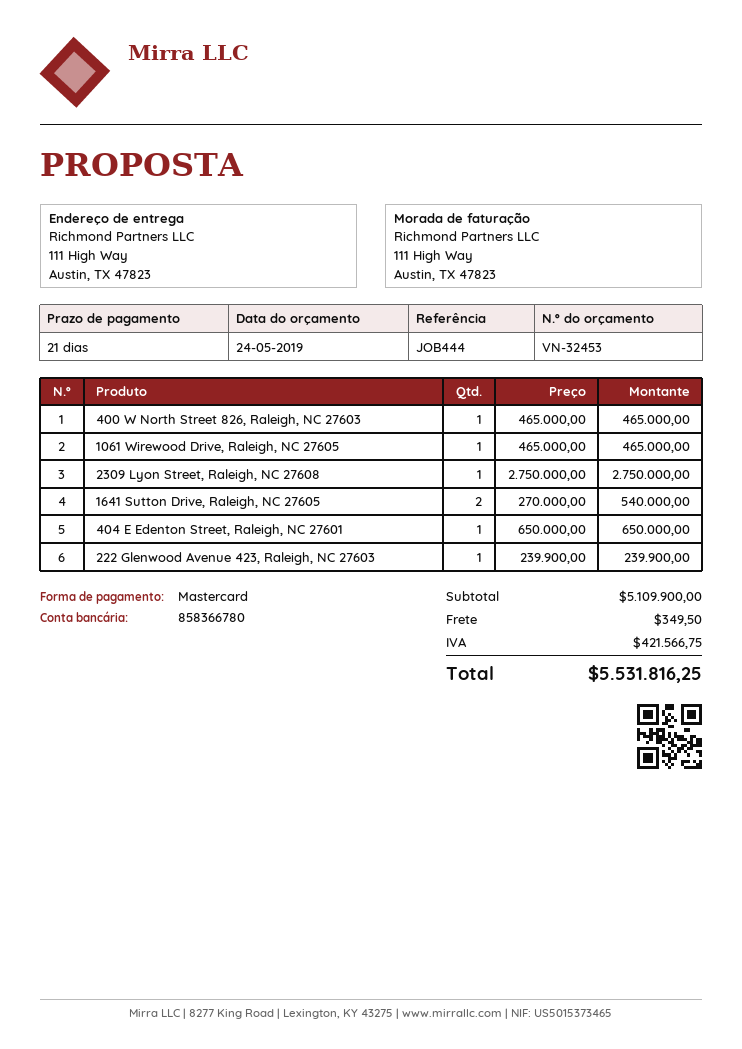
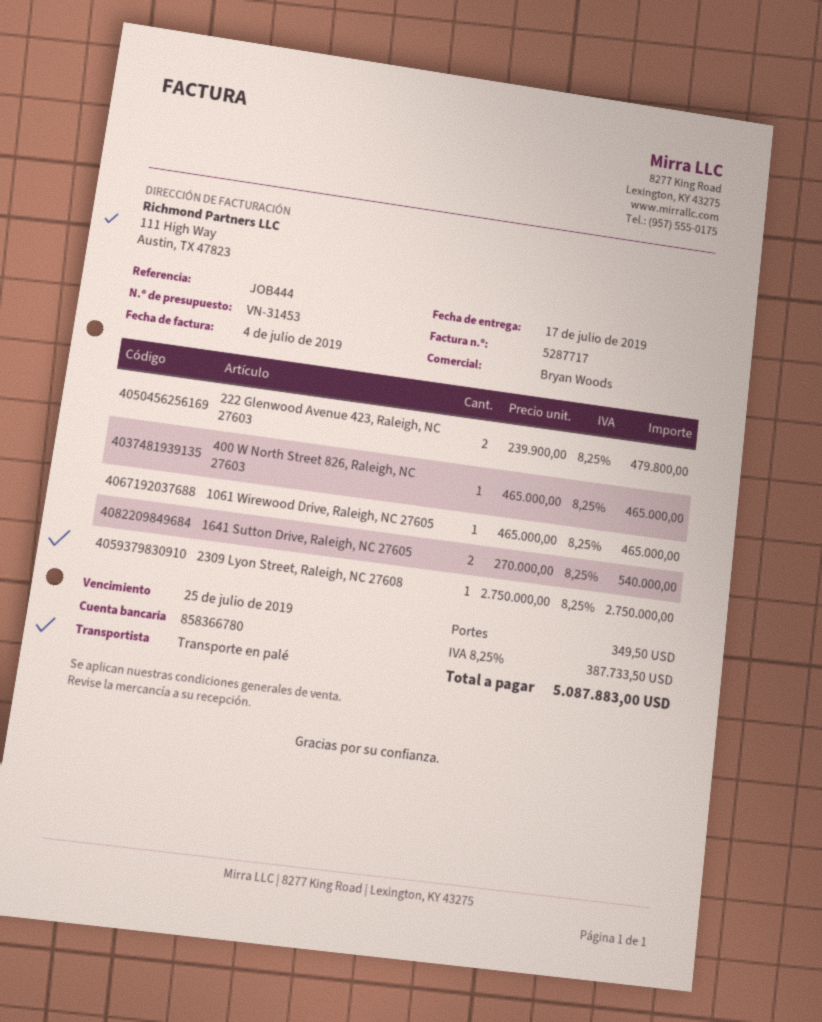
quote number: VN-32453 -> VN-31453
404 E Edenton Street, Raleigh, NC 27601: 1 x 650000.00 = 650000.00 -> none
222 Glenwood Avenue 423, Raleigh, NC 27603: 1 x 239900.00 = 239900.00 -> 2 x 239900.00 = 479800.00
tax: 421566.75 -> 387733.50
total: 5531816.25 -> 5087883.00

